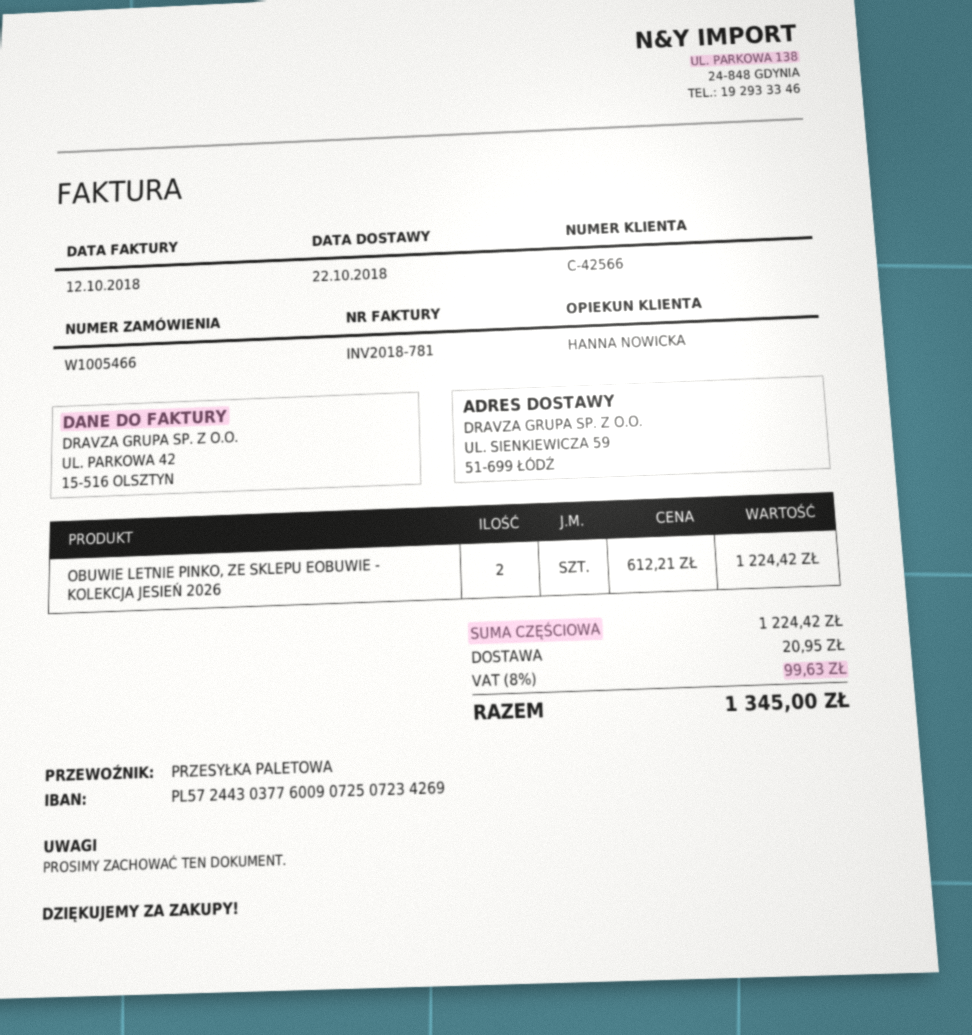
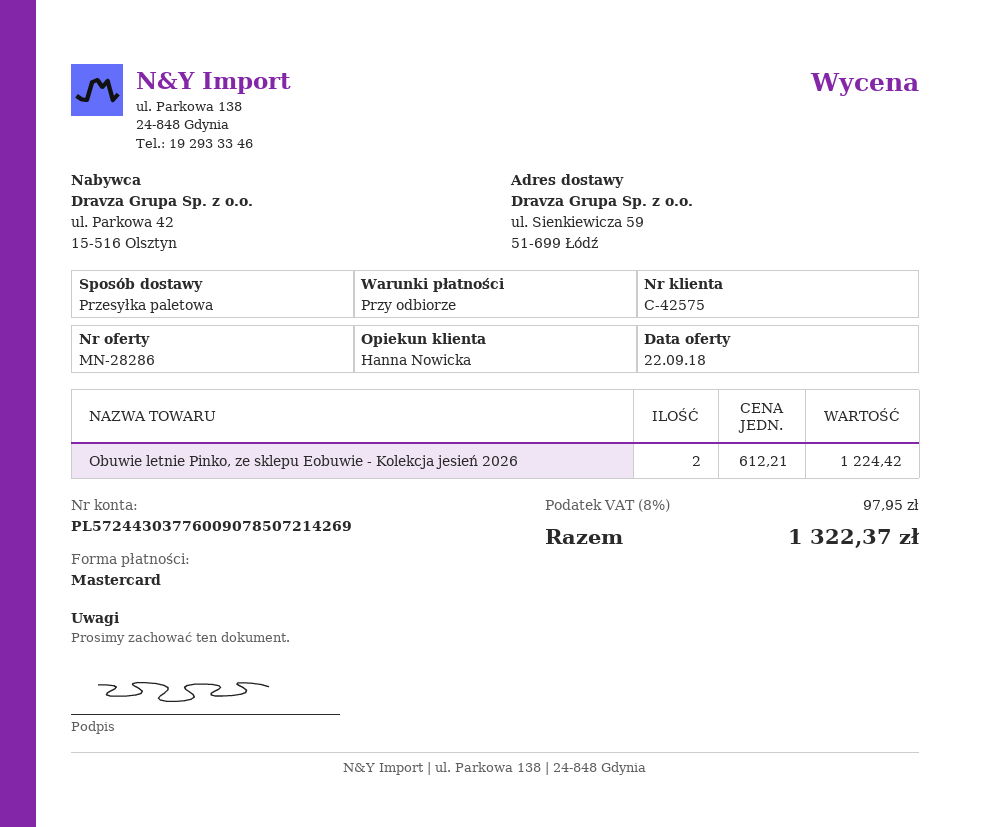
customer number: C-42566 -> C-42575
bank account: PL57244303776009072507234269 -> PL57244303776009078507214269
shipping: 20.95 -> none
tax: 8% = 99.63 -> 8% = 97.95
total: 1345.00 -> 1322.37

